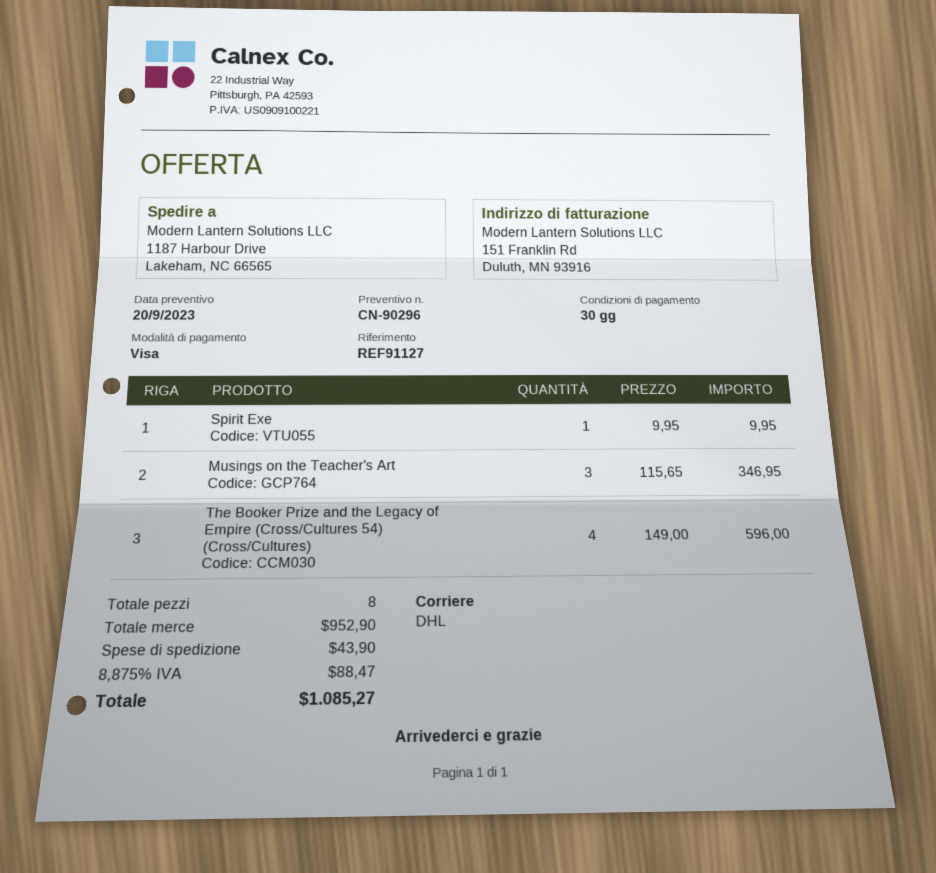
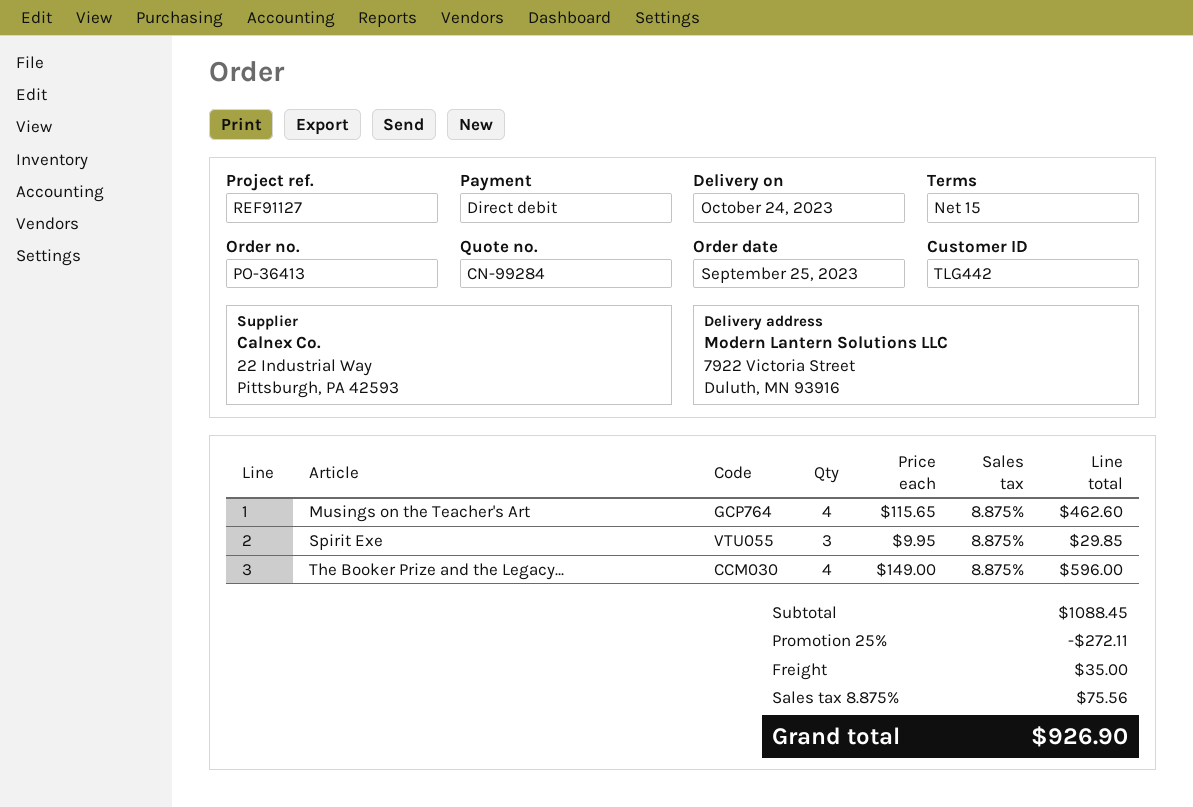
quote number: CN-90296 -> CN-99284
payment terms: 30 days -> 15 days
payment method: Visa -> direct debit
ship to: 1187 Harbour Drive, Lakeham, NC 66565 -> 7922 Victoria Street, Duluth, MN 93916
Spirit Exe: 1 x 9.95 = 9.95 -> 3 x 9.95 = 29.85
Musings on the Teacher's Art: 3 x 115.65 = 346.95 -> 4 x 115.65 = 462.60
subtotal: 952.90 -> 1088.45
discount: none -> 25% = 272.11
shipping: 43.90 -> 35.00
tax: 8.875% = 88.47 -> 8.875% = 75.56
total: 1085.27 -> 926.90

